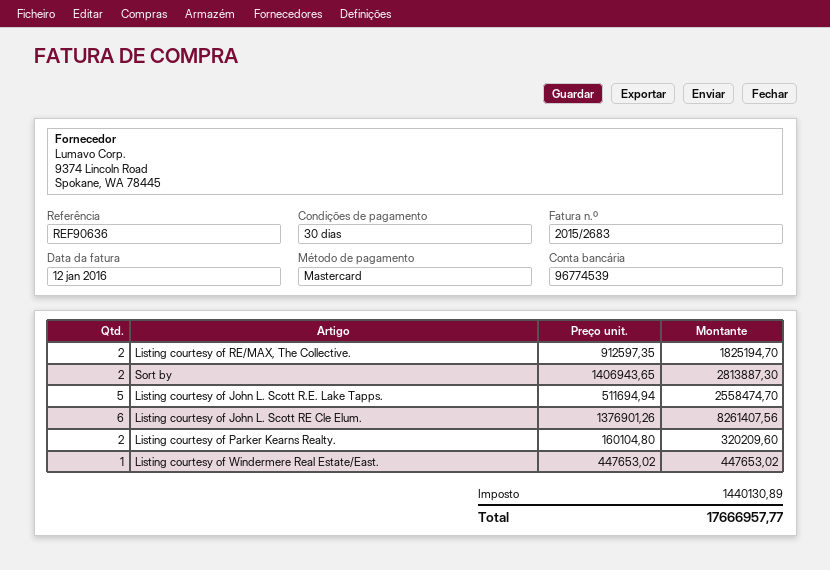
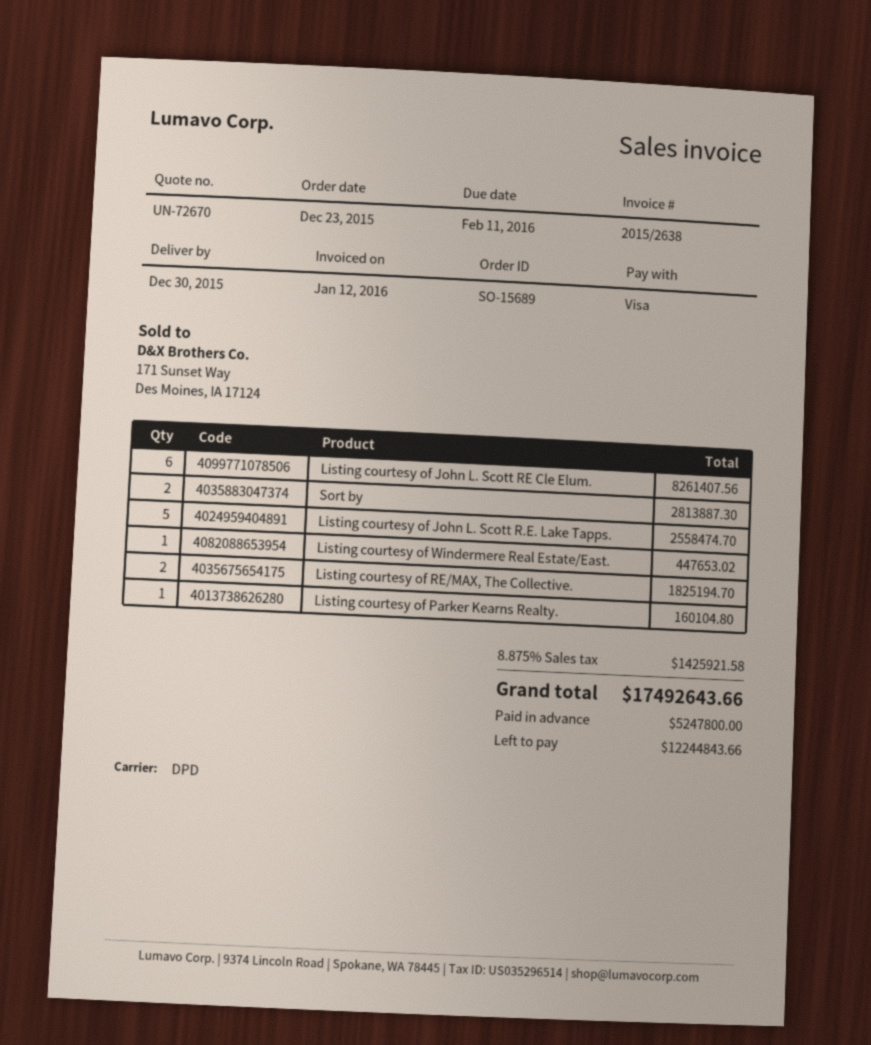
invoice number: 2015/2683 -> 2015/2638
payment method: Mastercard -> Visa
Listing courtesy of Parker Kearns Realty.: 2 for 320209.60 -> 1 for 160104.80
tax: 1440130.89 -> 1425921.58
total: 17666957.77 -> 17492643.66

